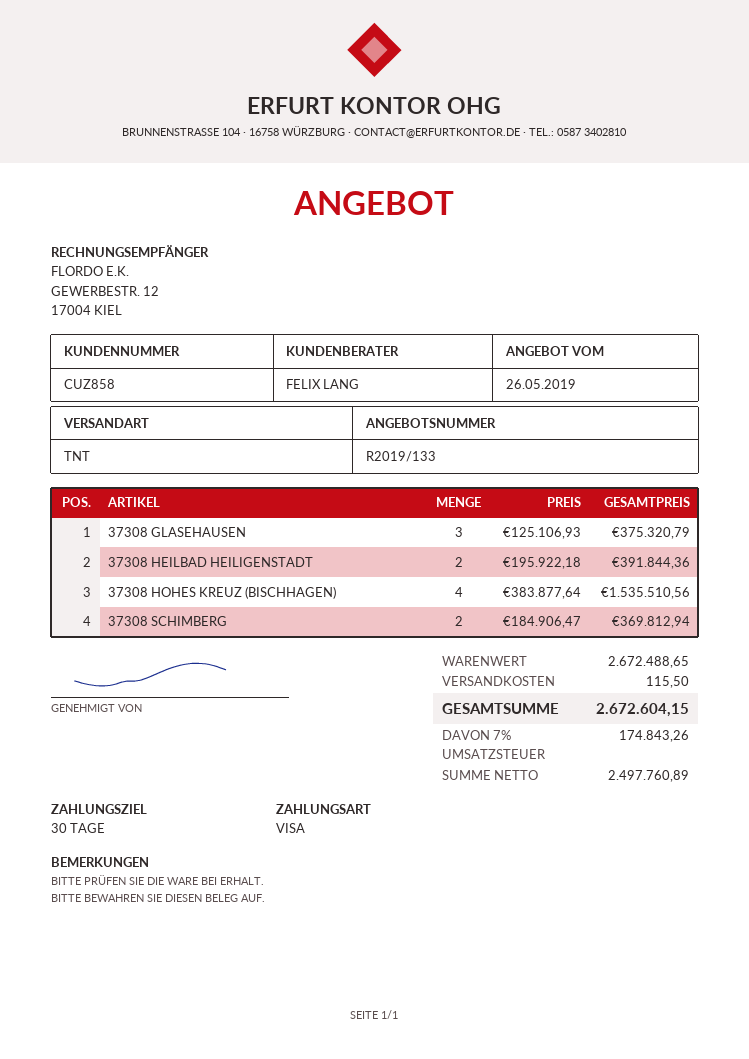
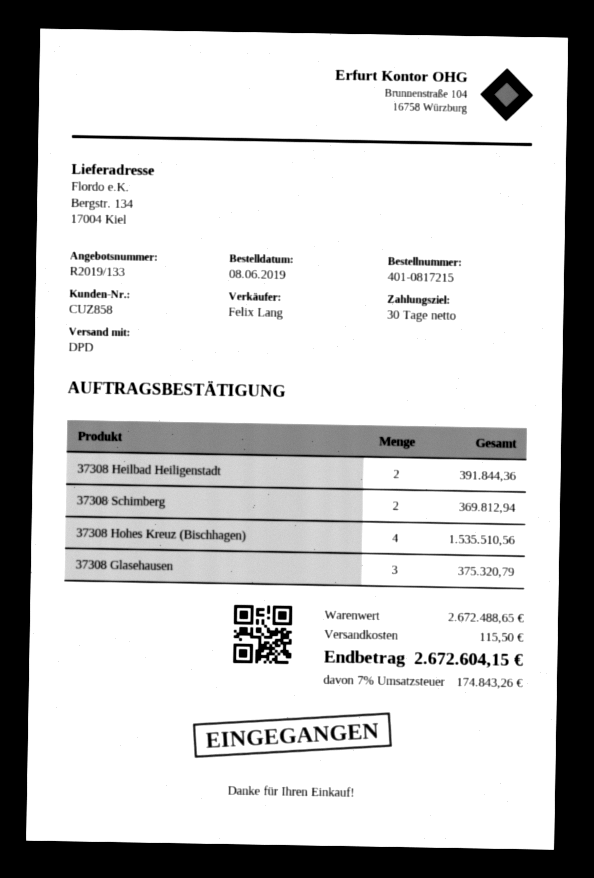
shipping method: TNT -> DPD

